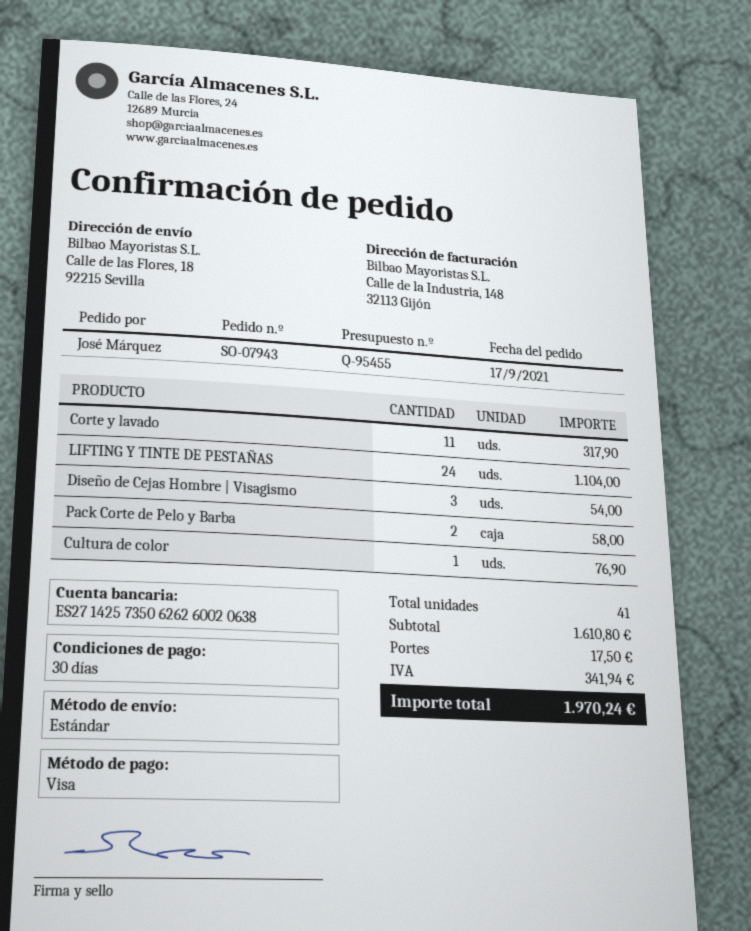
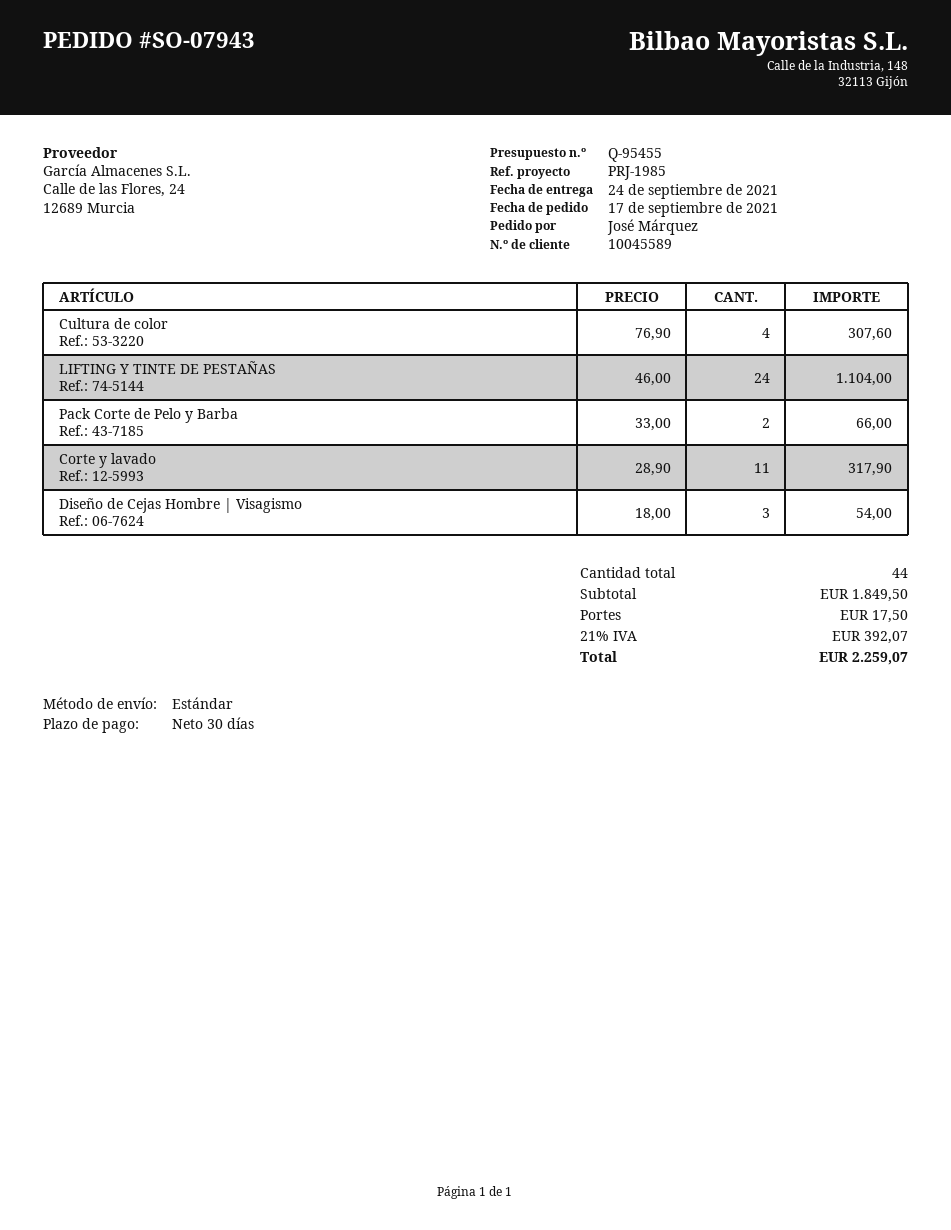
Pack Corte de Pelo y Barba: 2 for 58.00 -> 2 for 66.00
Cultura de color: 1 for 76.90 -> 4 for 307.60
total quantity: 41 -> 44
subtotal: 1610.80 -> 1849.50
tax: 341.94 -> 392.07
total: 1970.24 -> 2259.07

